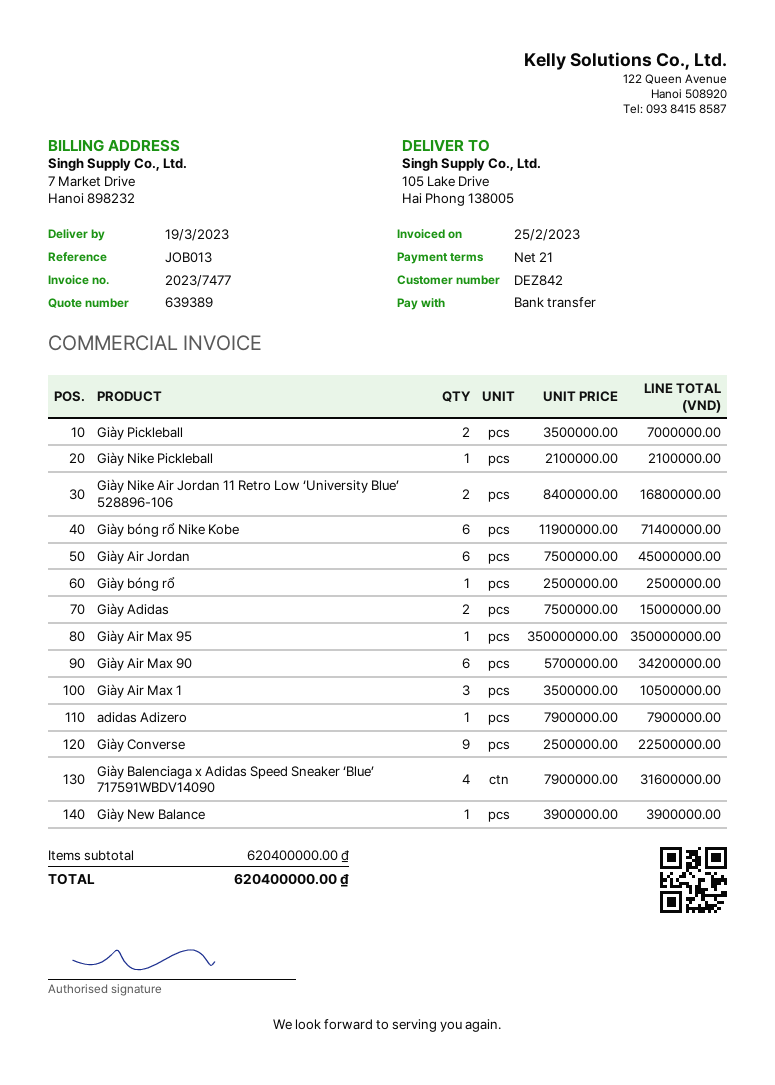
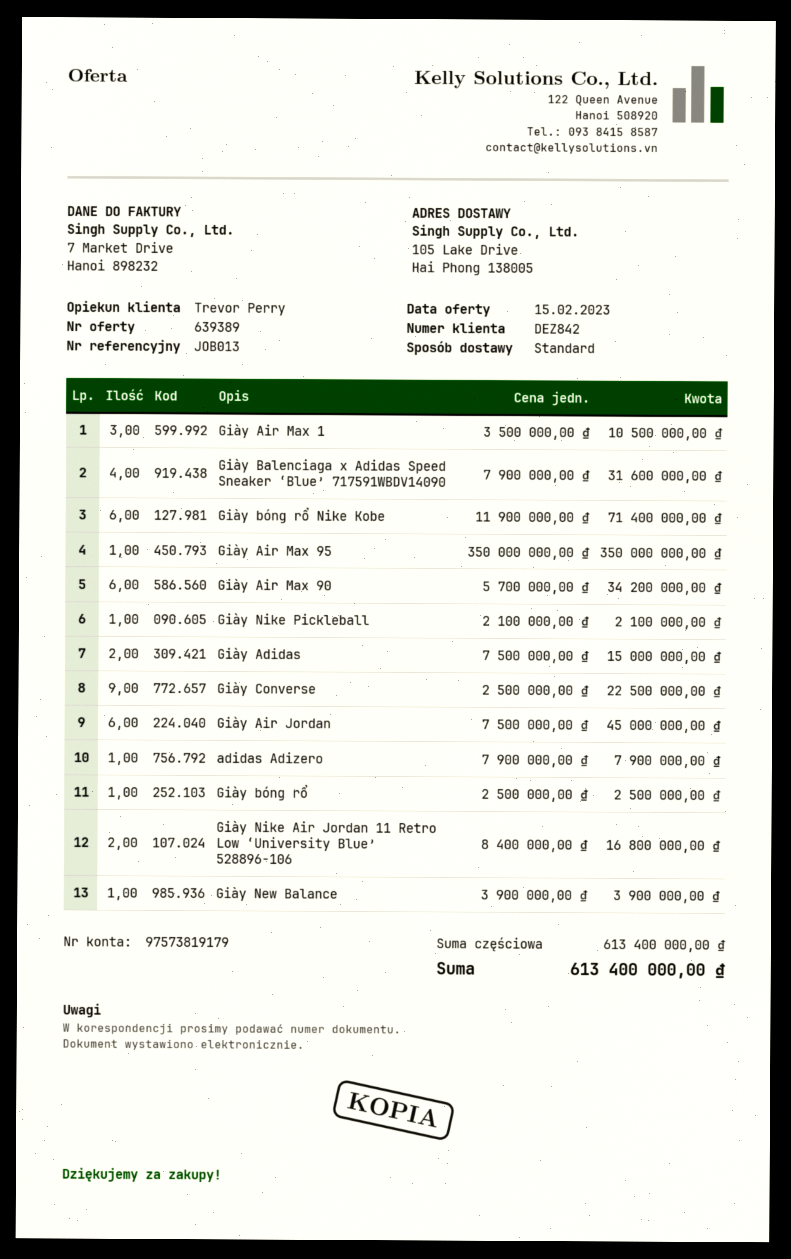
Giày Pickleball: 2 x 3500000.00 = 7000000.00 -> none
subtotal: 620400000.00 -> 613400000.00
total: 620400000.00 -> 613400000.00

